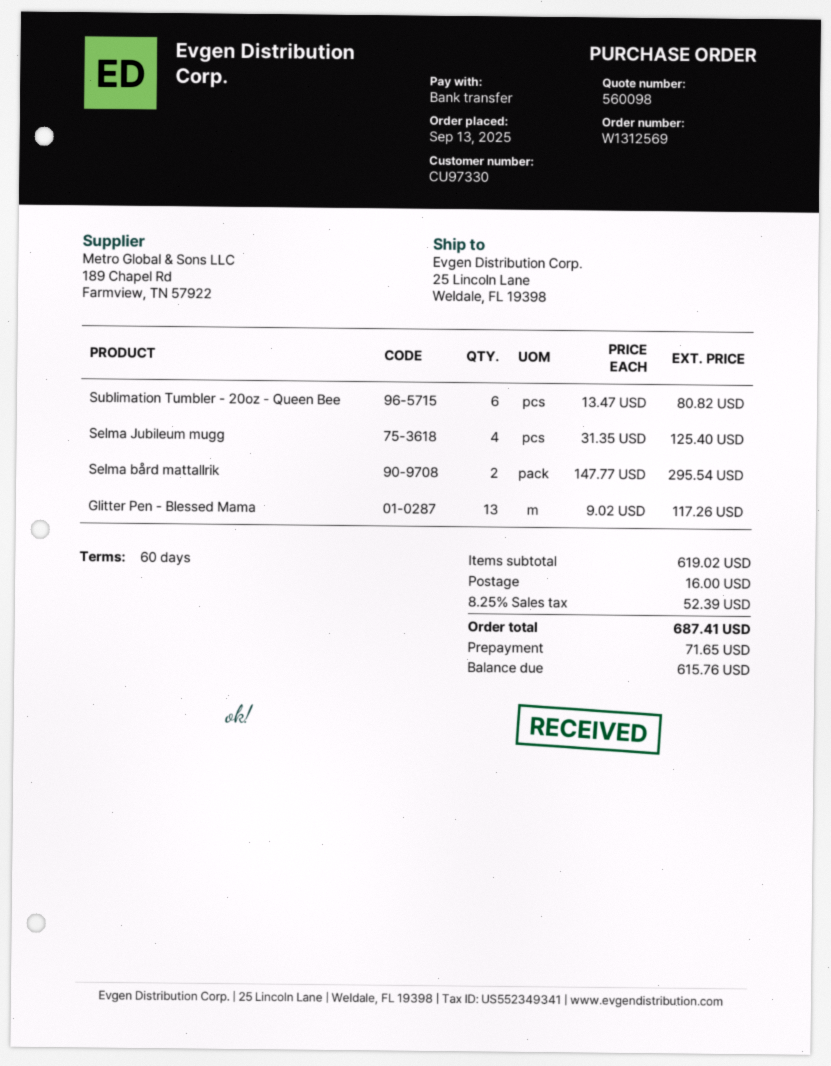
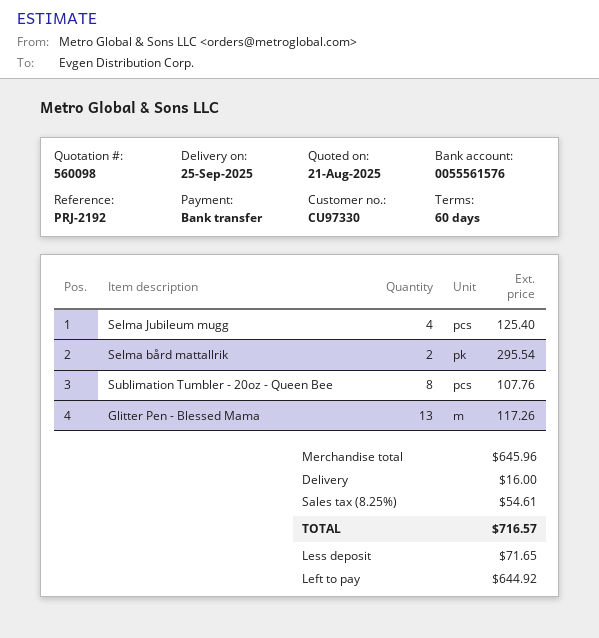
Sublimation Tumbler - 20oz - Queen Bee: 6 for 80.82 -> 8 for 107.76
subtotal: 619.02 -> 645.96
tax: 8.25% = 52.39 -> 8.25% = 54.61
total: 687.41 -> 716.57
balance: 615.76 -> 644.92

